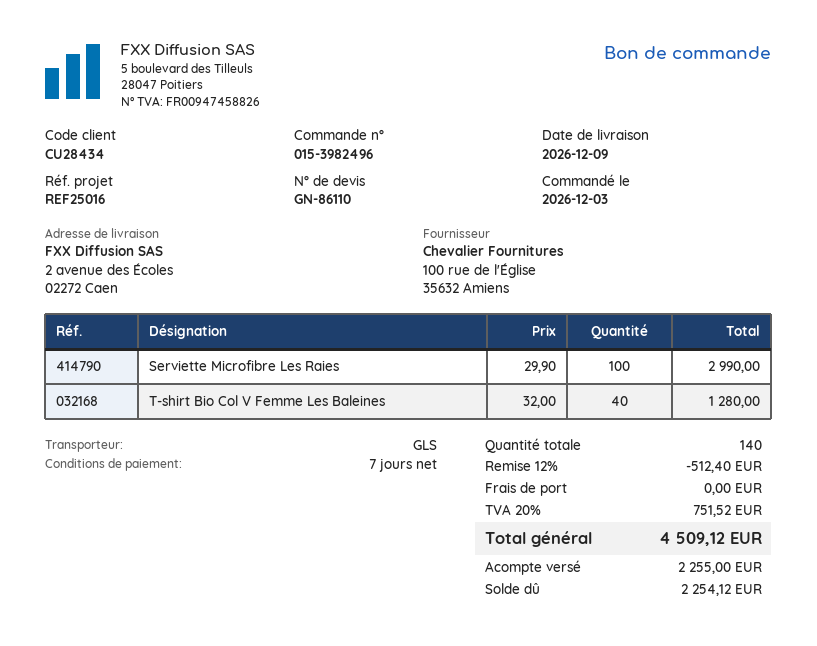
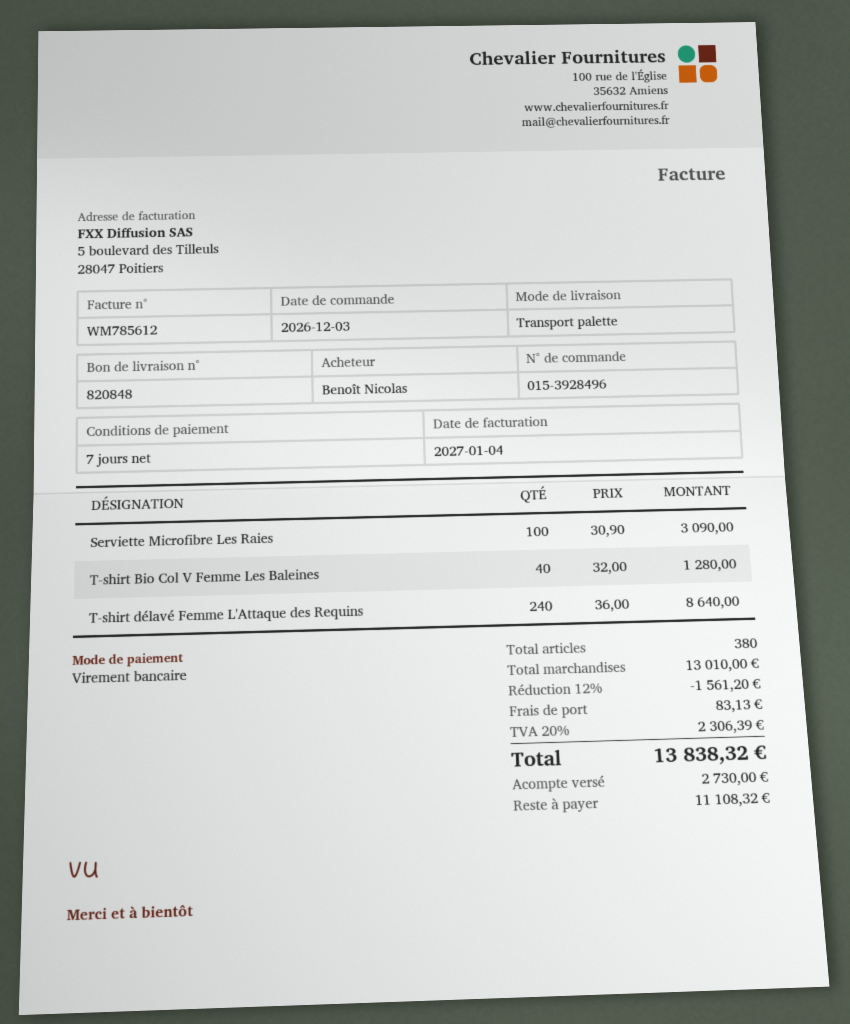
order number: 015-3982496 -> 015-3928496
shipping method: GLS -> pallet freight
Serviette Microfibre Les Raies: 100 x 29.90 = 2990.00 -> 100 x 30.90 = 3090.00
T-shirt délavé Femme L'Attaque des Requins: none -> 240 x 36.00 = 8640.00
total quantity: 140 -> 380
discount: 12% = 512.40 -> 12% = 1561.20
shipping: 0.00 -> 83.13
tax: 20% = 751.52 -> 20% = 2306.39
total: 4509.12 -> 13838.32
deposit: 2255.00 -> 2730.00
balance: 2254.12 -> 11108.32

